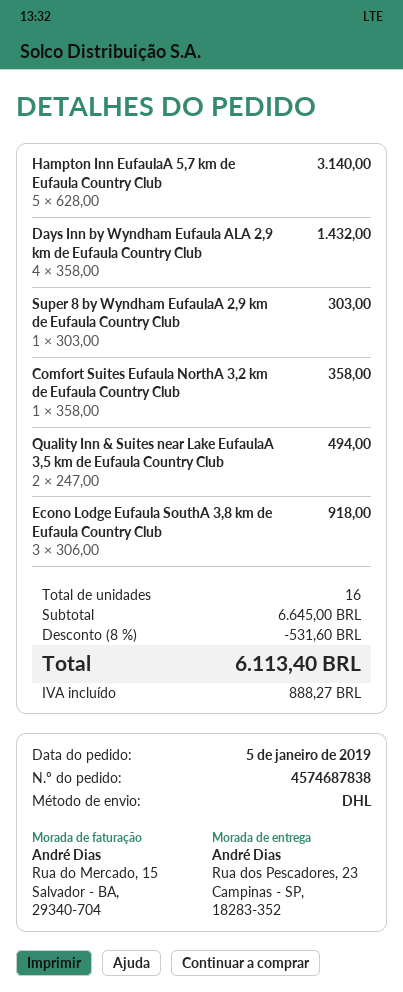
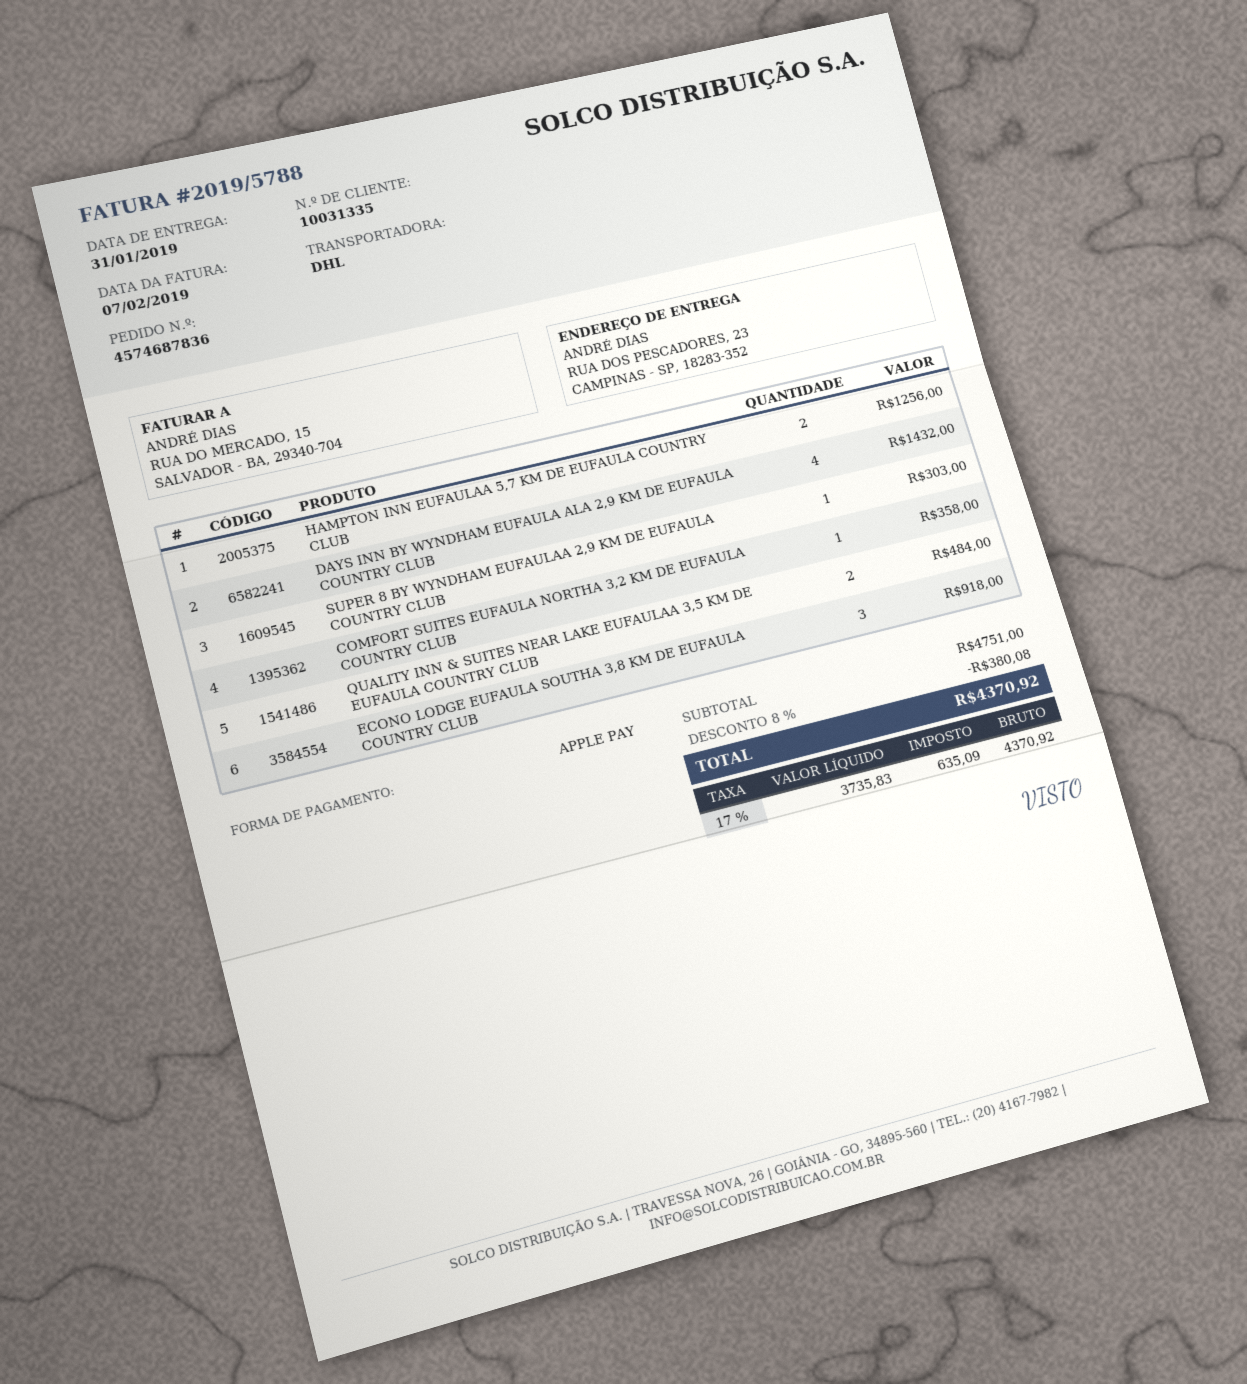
order number: 4574687838 -> 4574687836
Hampton Inn EufaulaA 5,7 km de Eufaula Country Club: 5 for 3140.00 -> 2 for 1256.00
Quality Inn & Suites near Lake EufaulaA 3,5 km de Eufaula Country Club: 2 for 494.00 -> 2 for 484.00
subtotal: 6645.00 -> 4751.00
discount: 8% = 531.60 -> 8% = 380.08
tax: 888.27 -> 635.09
total: 6113.40 -> 4370.92

